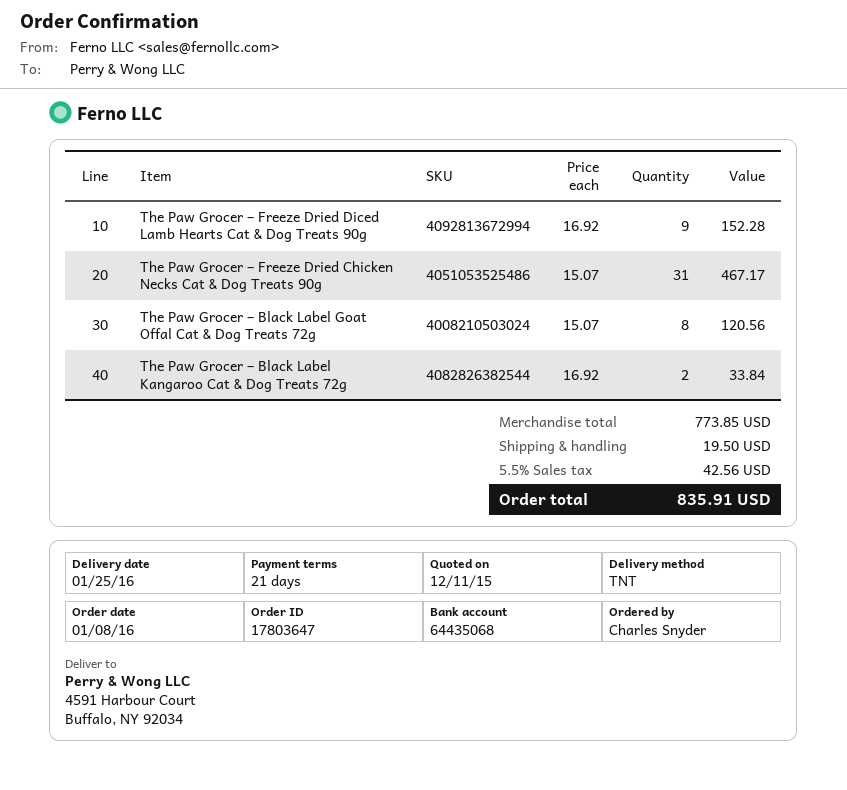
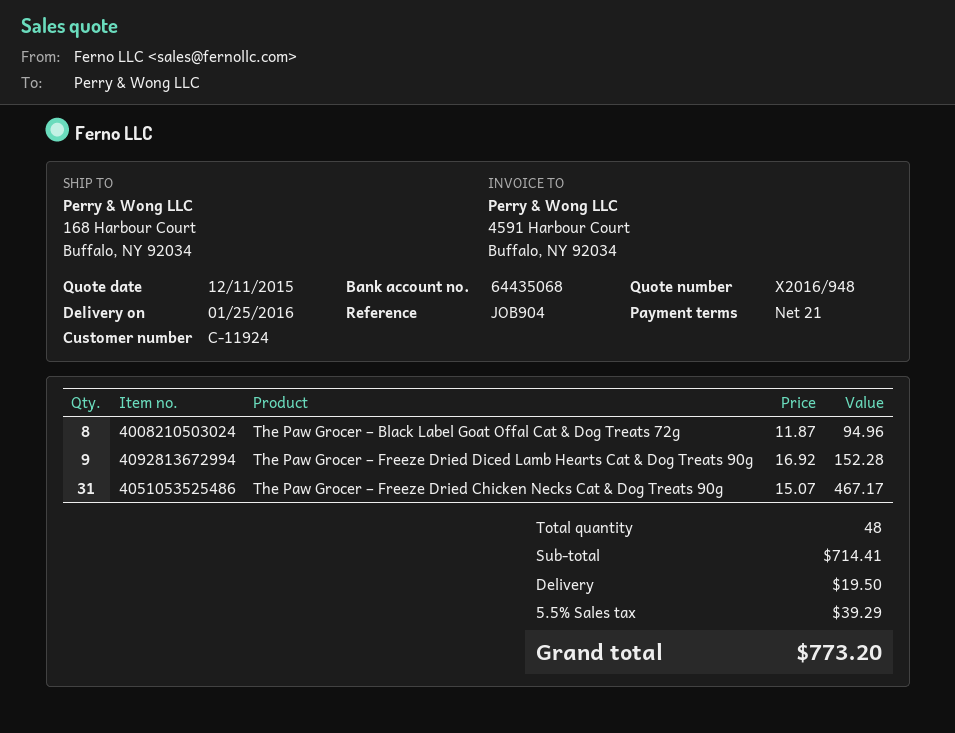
ship to: 4591 Harbour Court, Buffalo, NY 92034 -> 168 Harbour Court, Buffalo, NY 92034
The Paw Grocer – Black Label Goat Offal Cat & Dog Treats 72g: 8 x 15.07 = 120.56 -> 8 x 11.87 = 94.96
The Paw Grocer – Black Label Kangaroo Cat & Dog Treats 72g: 2 x 16.92 = 33.84 -> none
subtotal: 773.85 -> 714.41
tax: 5.5% = 42.56 -> 5.5% = 39.29
total: 835.91 -> 773.20

